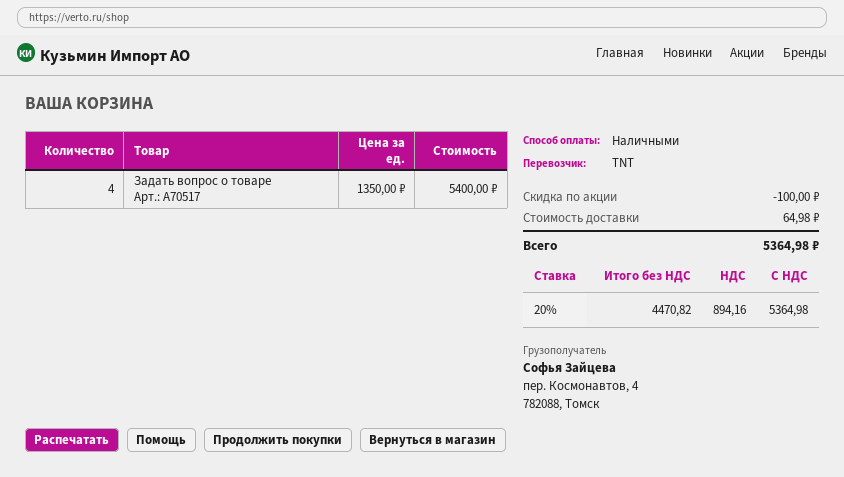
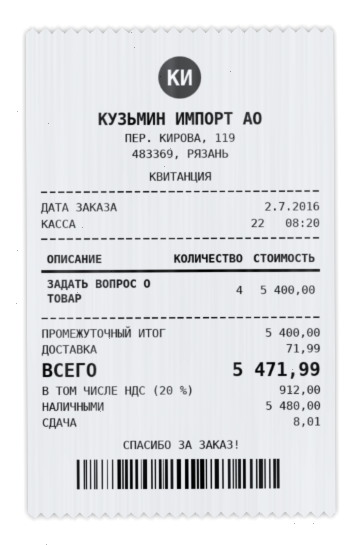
discount: 100.00 -> none
shipping: 64.98 -> 71.99
tax: 20% = 894.16 -> 20% = 912.00
total: 5364.98 -> 5471.99

